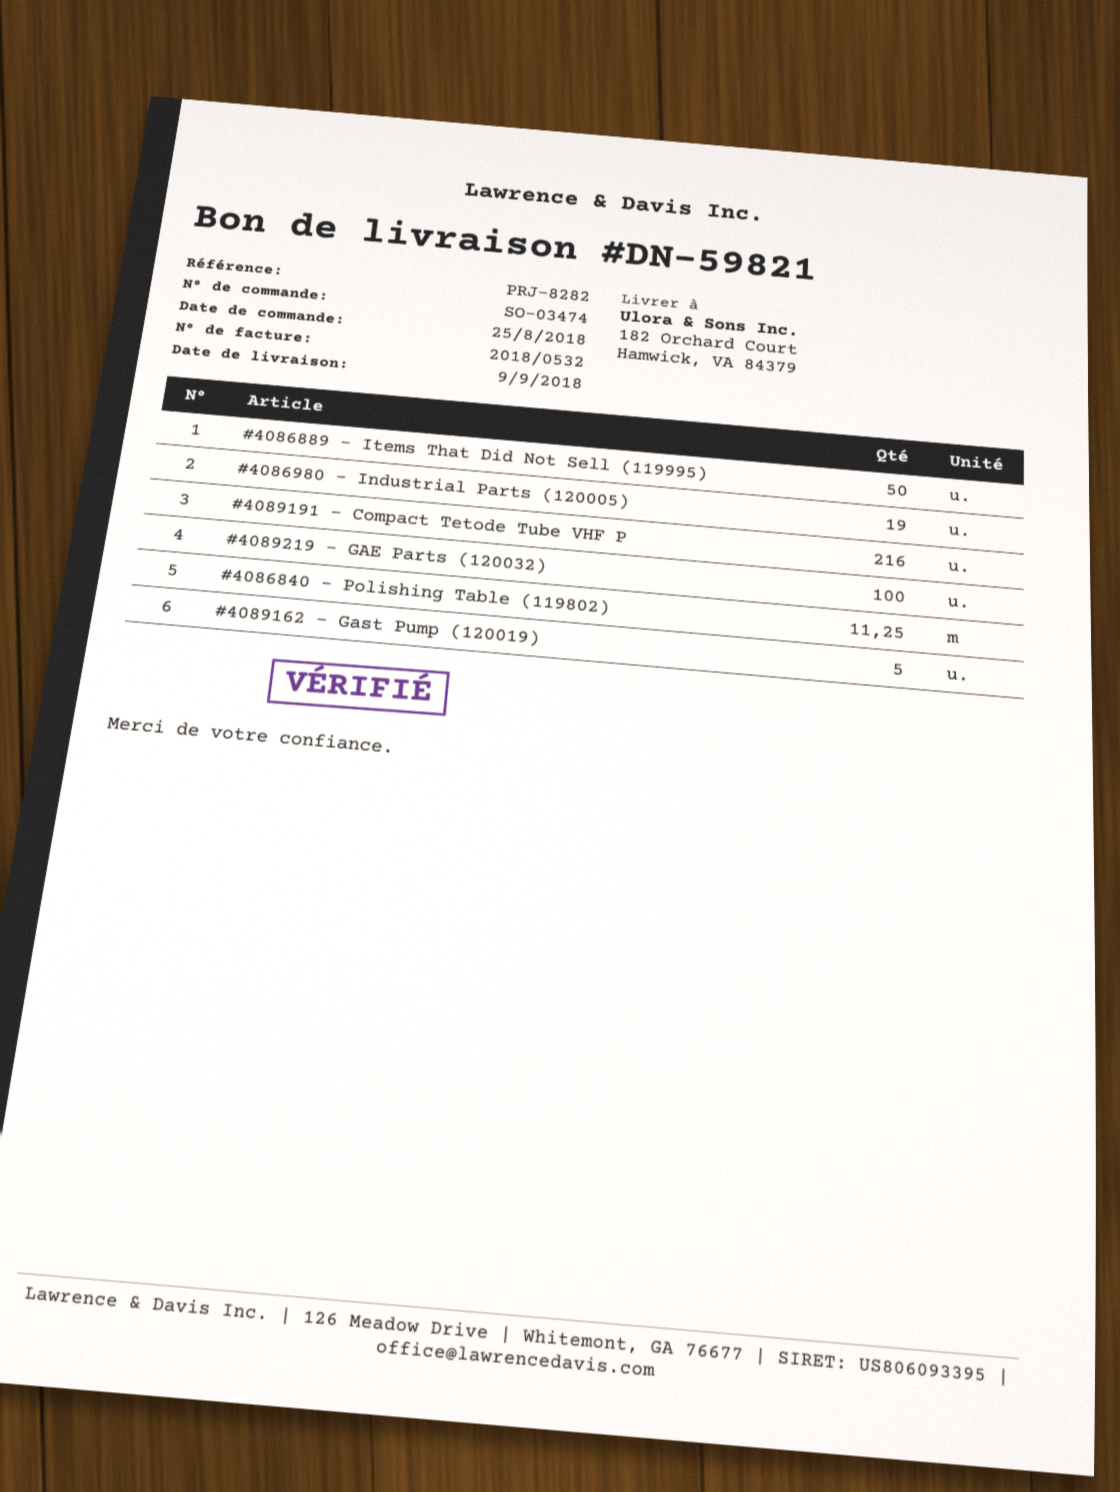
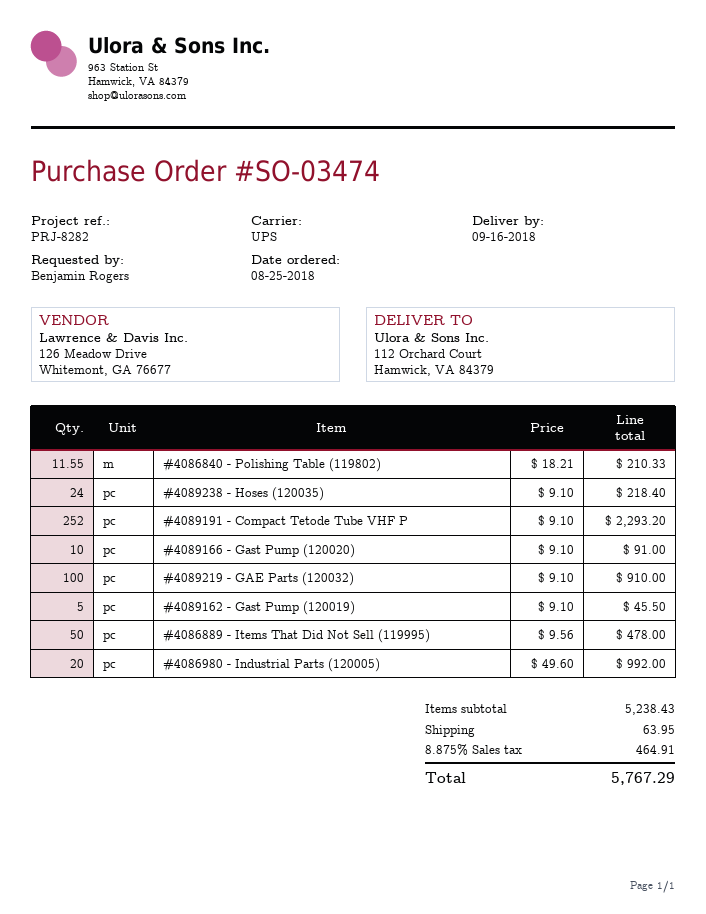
delivery date: 2018-09-09 -> 2018-09-16
ship to: 182 Orchard Court, Hamwick, VA 84379 -> 112 Orchard Court, Hamwick, VA 84379
#4086980 - Industrial Parts (120005): 19 -> 20
#4089191 - Compact Tetode Tube VHF P: 216 -> 252
#4086840 - Polishing Table (119802): 11.25 -> 11.55
#4089238 - Hoses (120035): none -> 24
#4089166 - Gast Pump (120020): none -> 10

